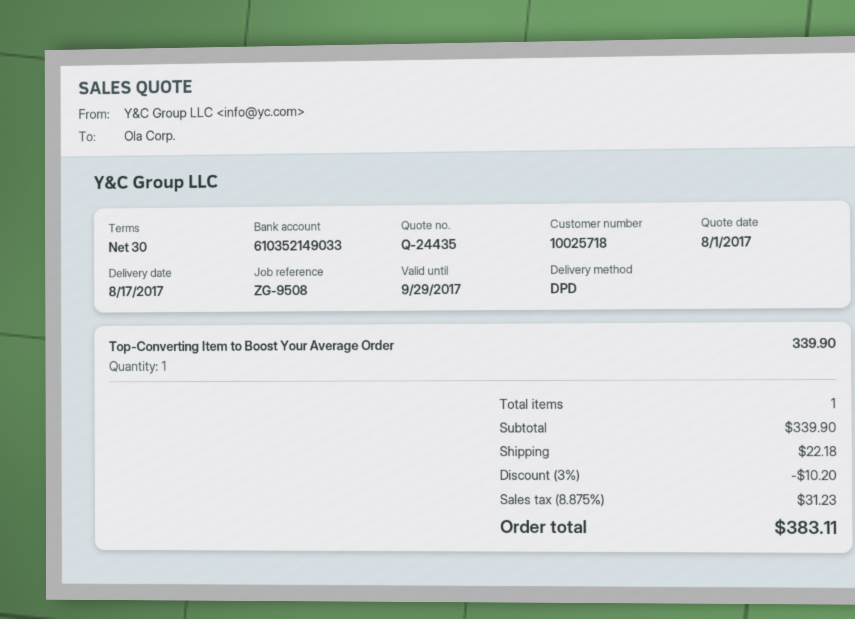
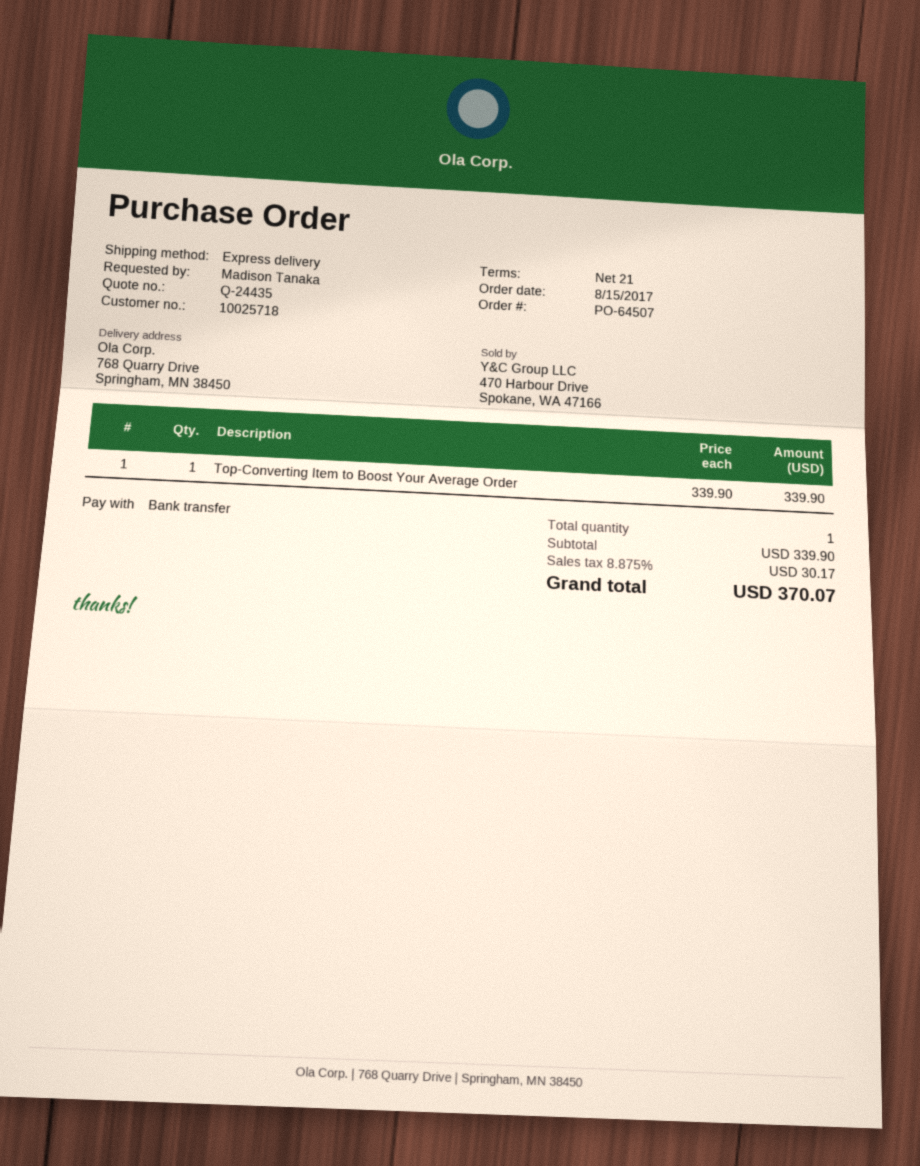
payment terms: 30 days -> 21 days
shipping method: DPD -> express
discount: 3% = 10.20 -> none
shipping: 22.18 -> none
tax: 8.875% = 31.23 -> 8.875% = 30.17
total: 383.11 -> 370.07

